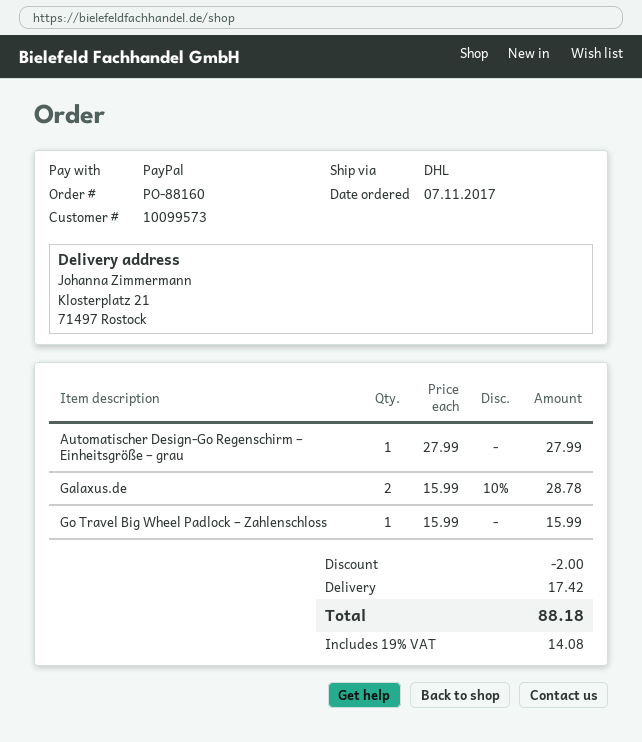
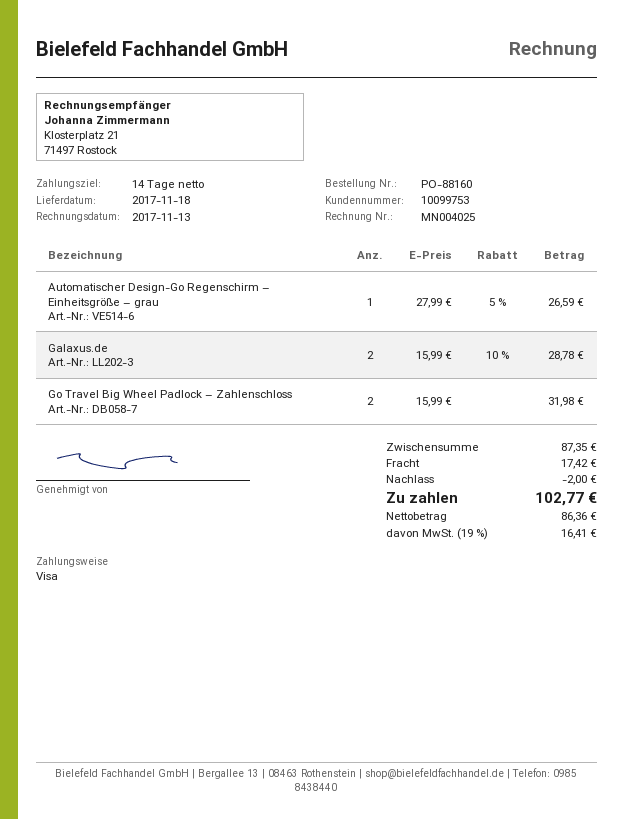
customer number: 10099573 -> 10099753
payment method: PayPal -> Visa
Automatischer Design-Go Regenschirm – Einheitsgröße – grau: 1 x 27.99 = 27.99 -> 1 x 27.99 - 5% = 26.59
Go Travel Big Wheel Padlock – Zahlenschloss: 1 x 15.99 = 15.99 -> 2 x 15.99 = 31.98
tax: 19% = 14.08 -> 19% = 16.41
total: 88.18 -> 102.77

